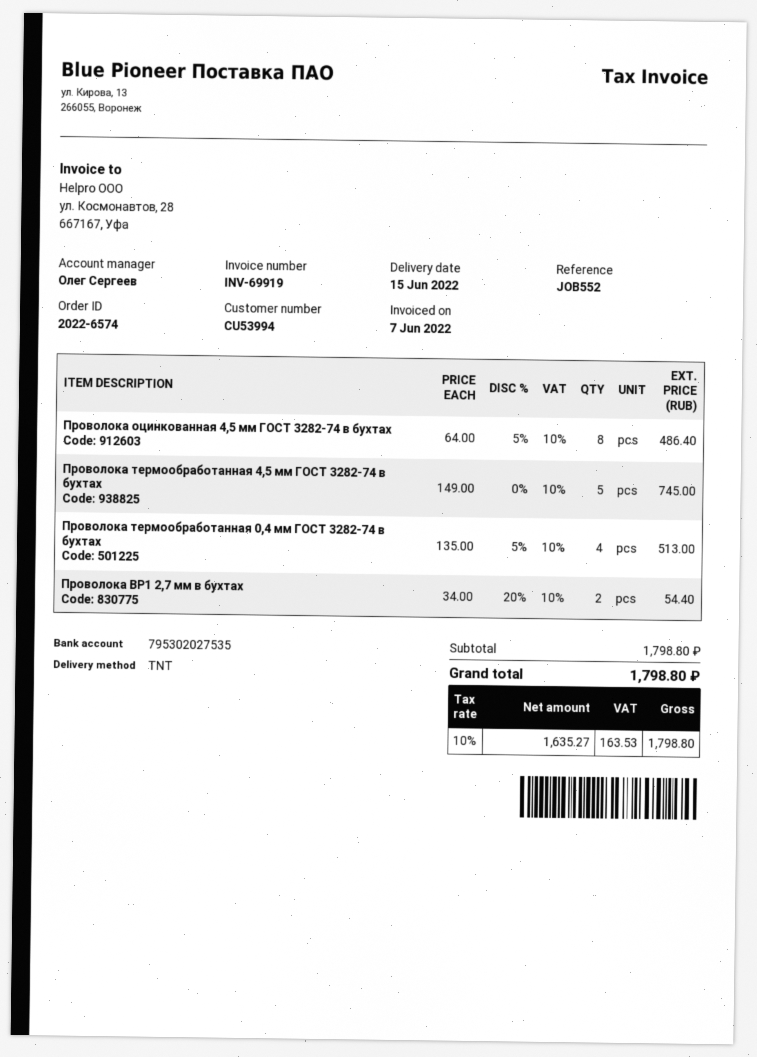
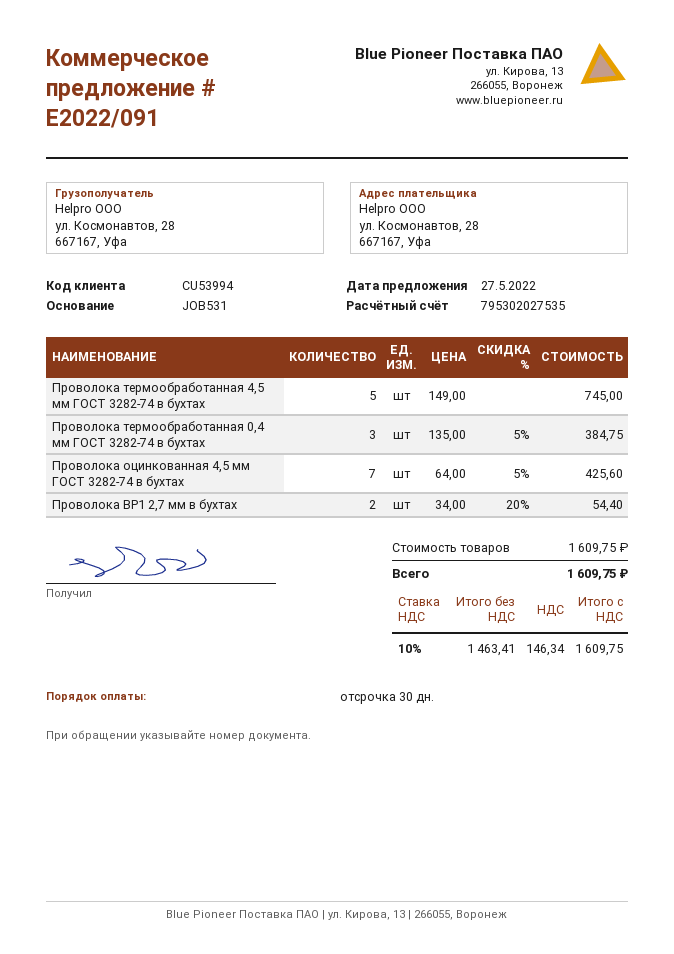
reference: JOB552 -> JOB531
Проволока оцинкованная 4,5 мм ГОСТ 3282-74 в бухтах: 8 x 64.00 - 5% = 486.40 -> 7 x 64.00 - 5% = 425.60
Проволока термообработанная 0,4 мм ГОСТ 3282-74 в бухтах: 4 x 135.00 - 5% = 513.00 -> 3 x 135.00 - 5% = 384.75
subtotal: 1798.80 -> 1609.75
net: 1635.27 -> 1463.41
tax: 10% = 163.53 -> 10% = 146.34
total: 1798.80 -> 1609.75

